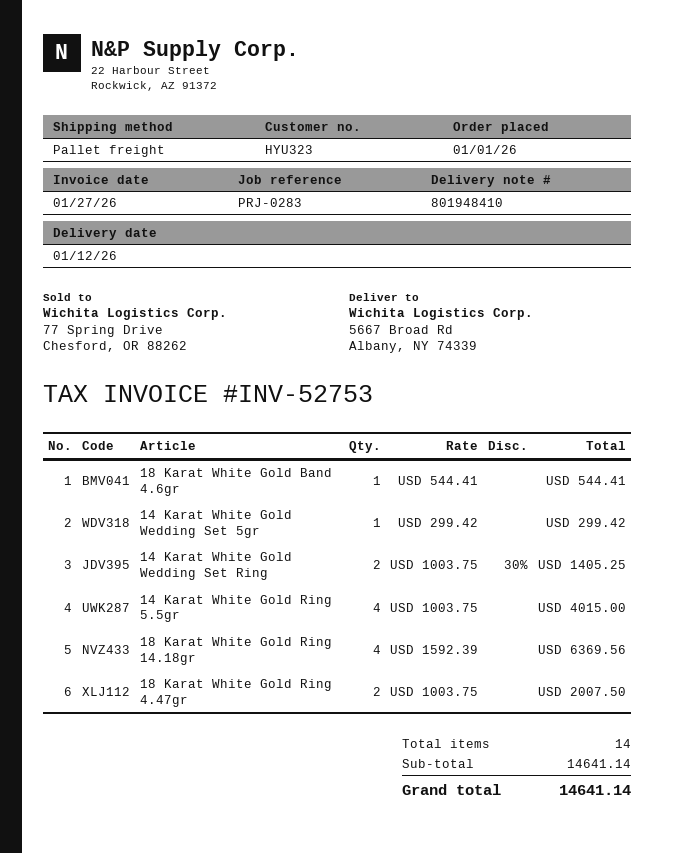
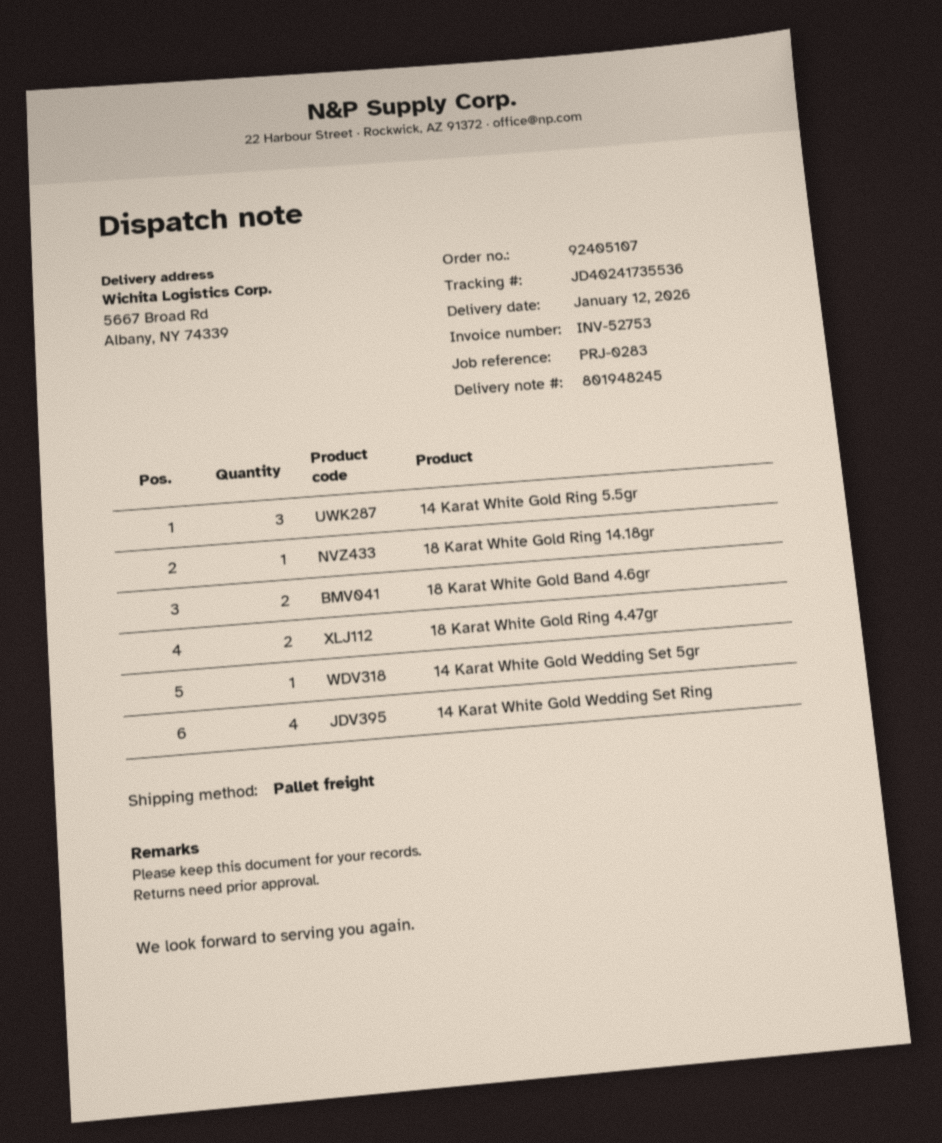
delivery note number: 801948410 -> 801948245
18 Karat White Gold Band 4.6gr: 1 -> 2
14 Karat White Gold Wedding Set Ring: 2 -> 4
14 Karat White Gold Ring 5.5gr: 4 -> 3
18 Karat White Gold Ring 14.18gr: 4 -> 1

